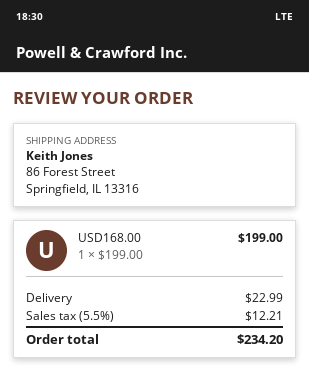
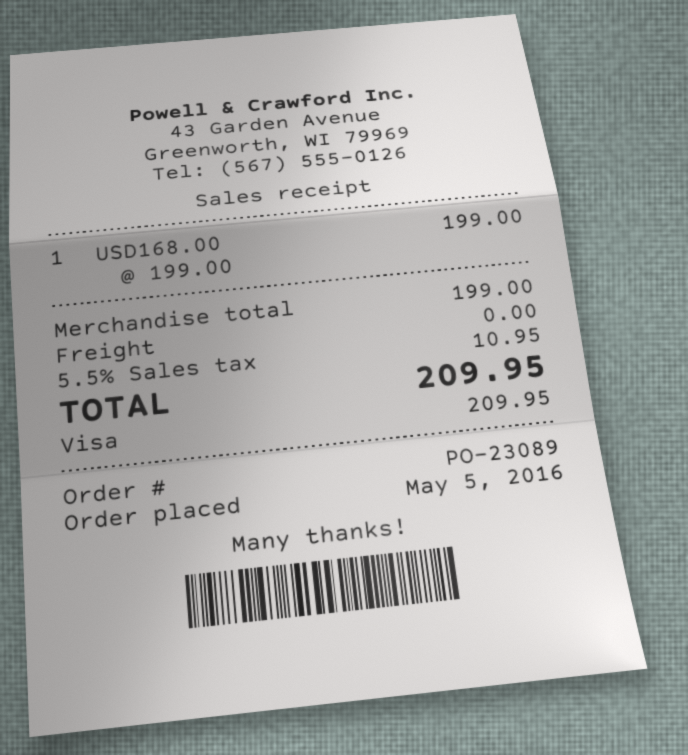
shipping: 22.99 -> 0.00
tax: 5.5% = 12.21 -> 5.5% = 10.95
total: 234.20 -> 209.95

